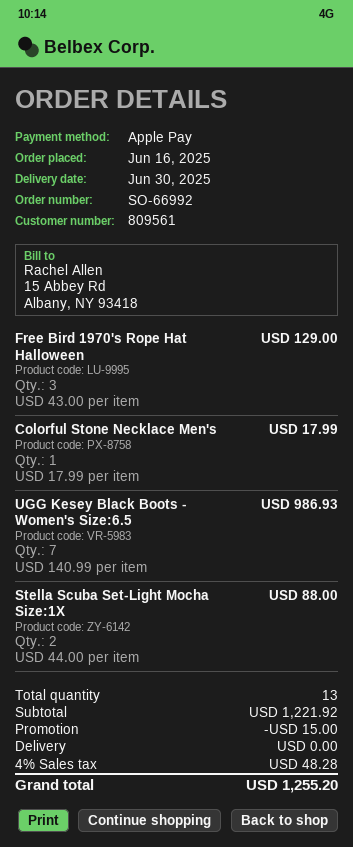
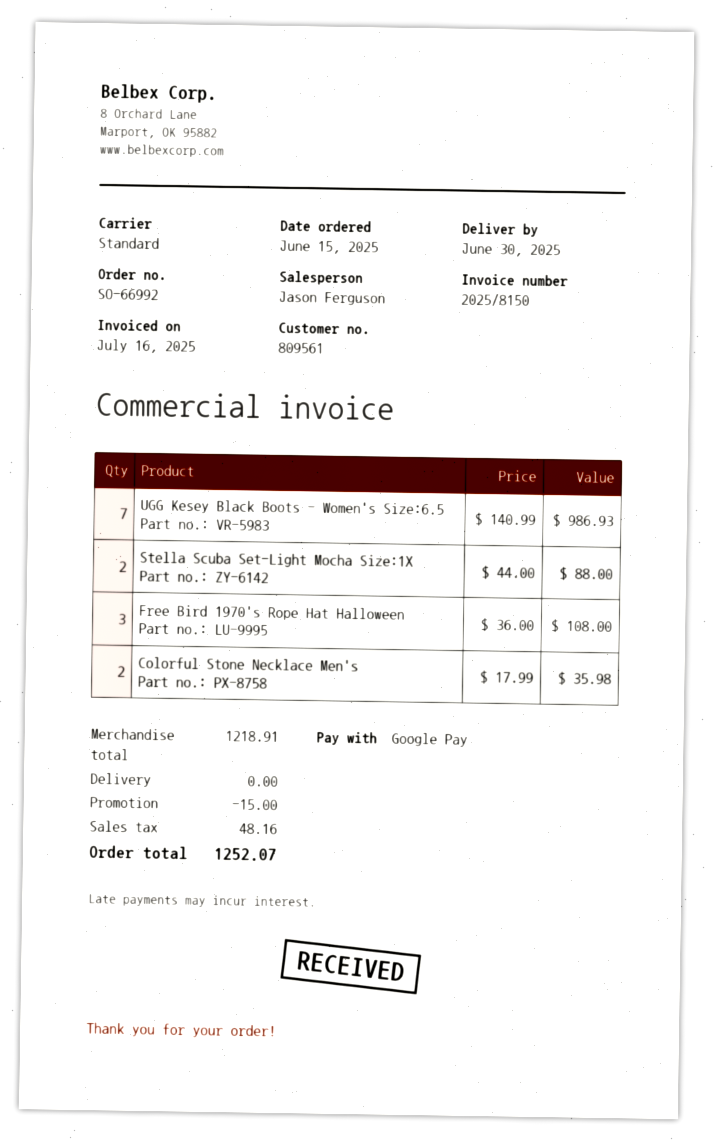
order date: 2025-06-16 -> 2025-06-15
payment method: Apple Pay -> Google Pay
Free Bird 1970's Rope Hat Halloween: 3 x 43.00 = 129.00 -> 3 x 36.00 = 108.00
Colorful Stone Necklace Men's: 1 x 17.99 = 17.99 -> 2 x 17.99 = 35.98
subtotal: 1221.92 -> 1218.91
tax: 48.28 -> 48.16
total: 1255.20 -> 1252.07

